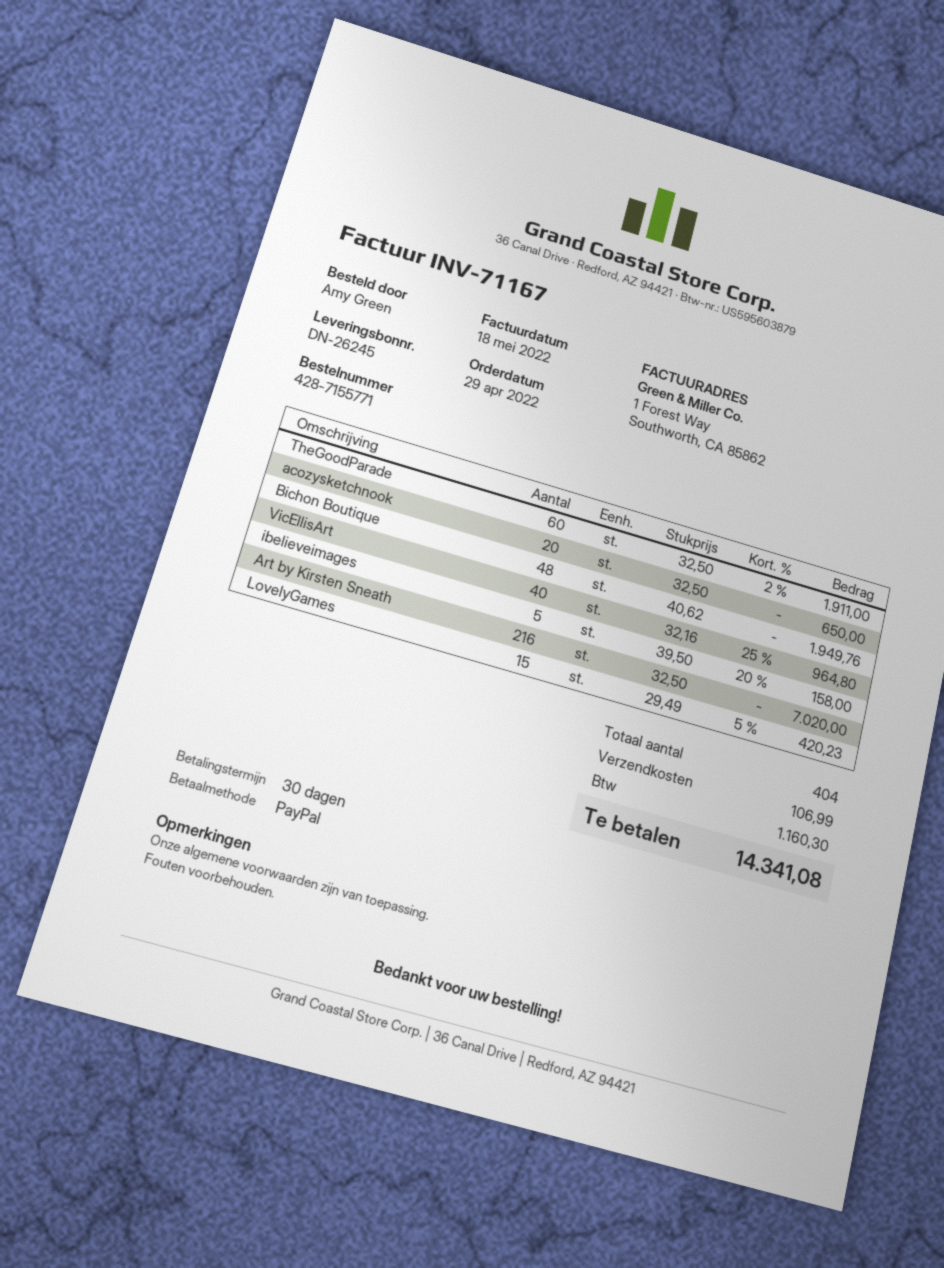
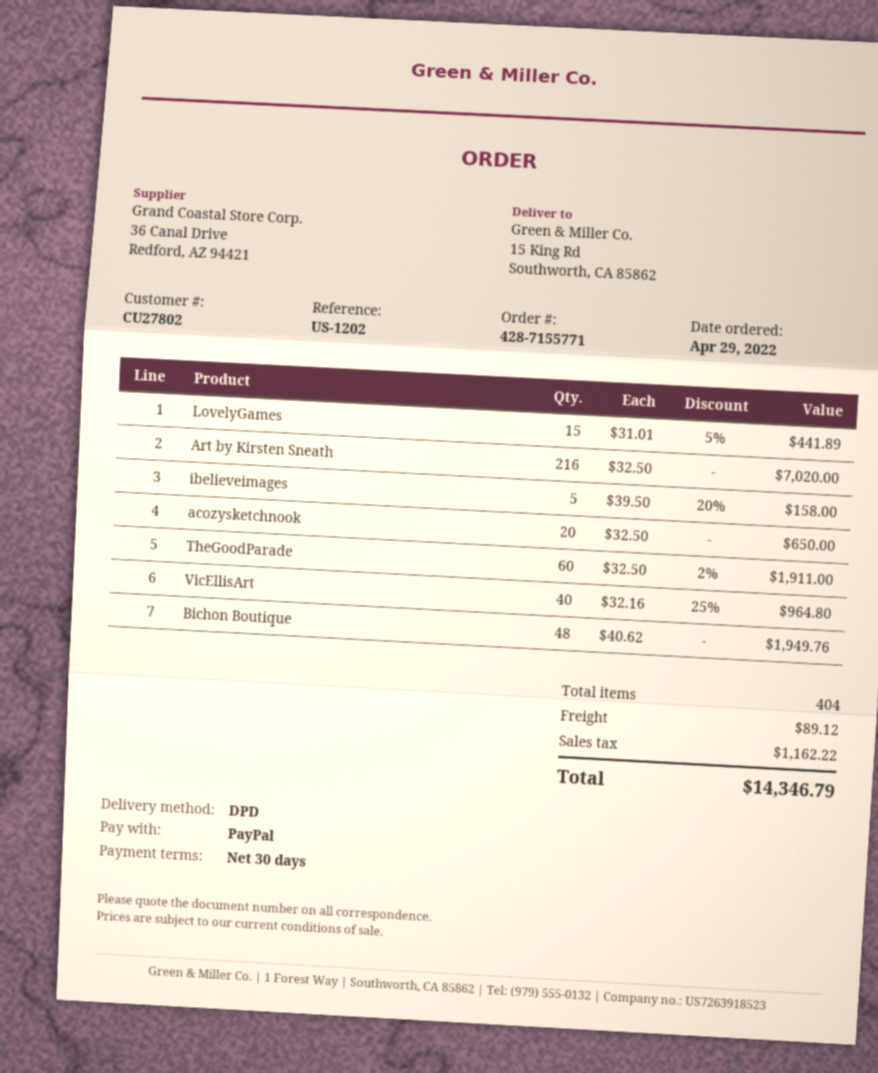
LovelyGames: 15 x 29.49 - 5% = 420.23 -> 15 x 31.01 - 5% = 441.89
shipping: 106.99 -> 89.12
tax: 1160.30 -> 1162.22
total: 14341.08 -> 14346.79

